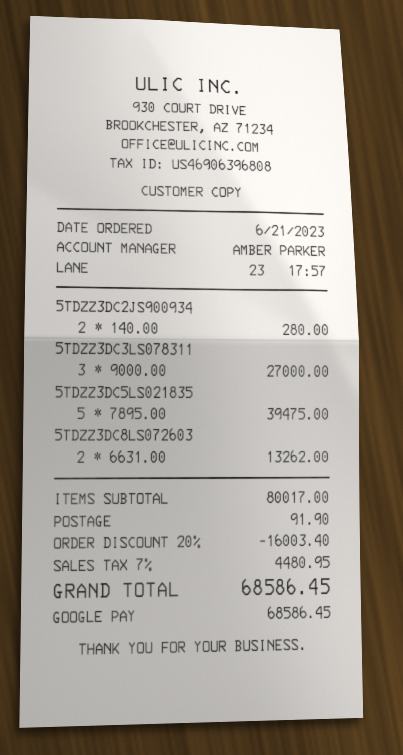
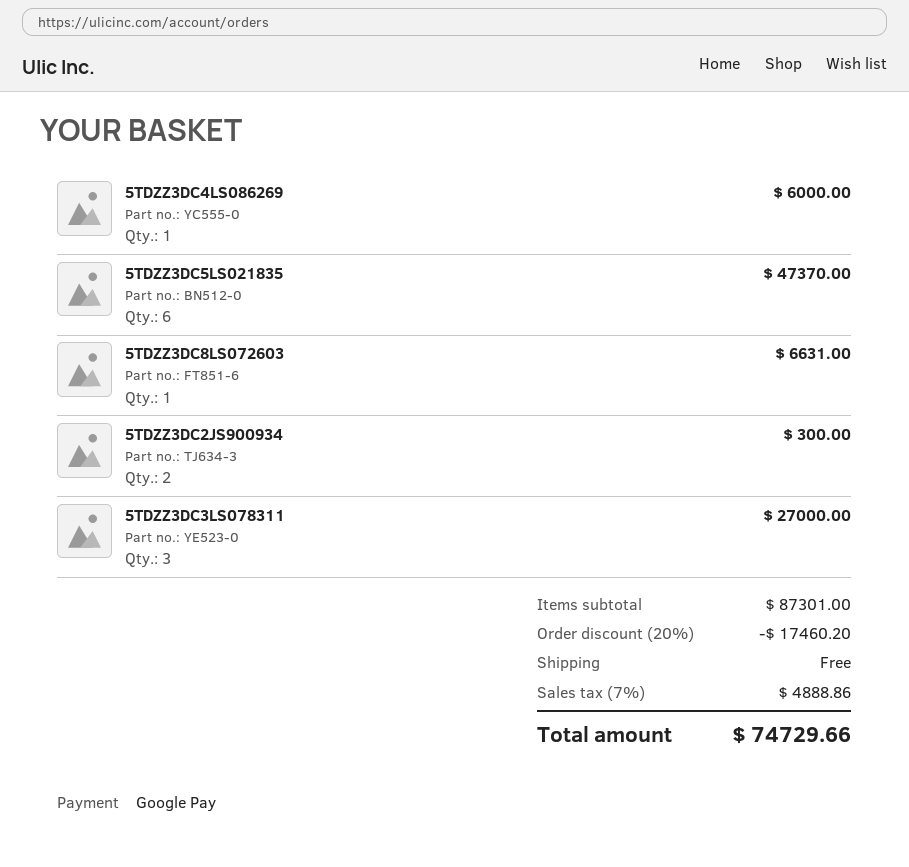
5TDZZ3DC2JS900934: 2 for 280.00 -> 2 for 300.00
5TDZZ3DC5LS021835: 5 for 39475.00 -> 6 for 47370.00
5TDZZ3DC8LS072603: 2 for 13262.00 -> 1 for 6631.00
5TDZZ3DC4LS086269: none -> 1 for 6000.00
subtotal: 80017.00 -> 87301.00
discount: 20% = 16003.40 -> 20% = 17460.20
shipping: 91.90 -> 0.00
tax: 7% = 4480.95 -> 7% = 4888.86
total: 68586.45 -> 74729.66

